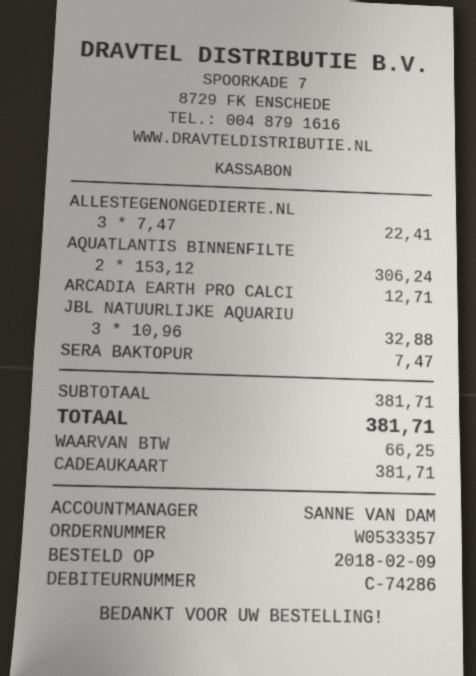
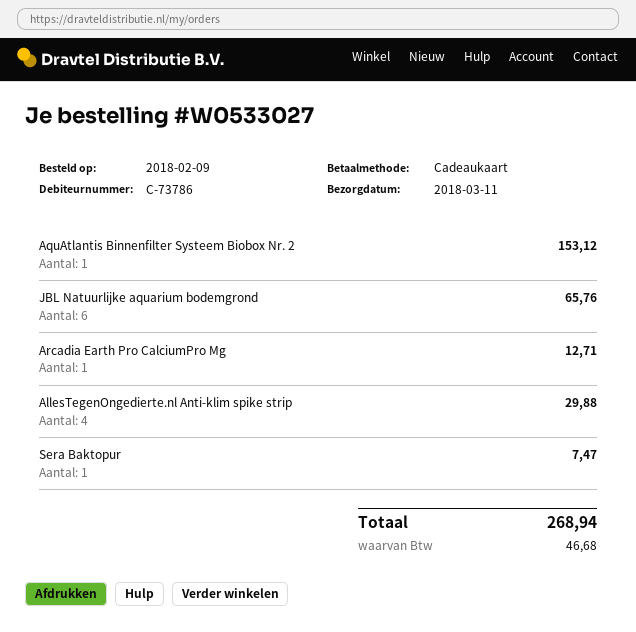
order number: W0533357 -> W0533027
customer number: C-74286 -> C-73786
ALLESTEGENONGEDIERTE.NL: 3 for 22.41 -> 4 for 29.88
AQUATLANTIS BINNENFILTE: 2 for 306.24 -> 1 for 153.12
JBL NATUURLIJKE AQUARIU: 3 for 32.88 -> 6 for 65.76
tax: 66.25 -> 46.68
total: 381.71 -> 268.94

